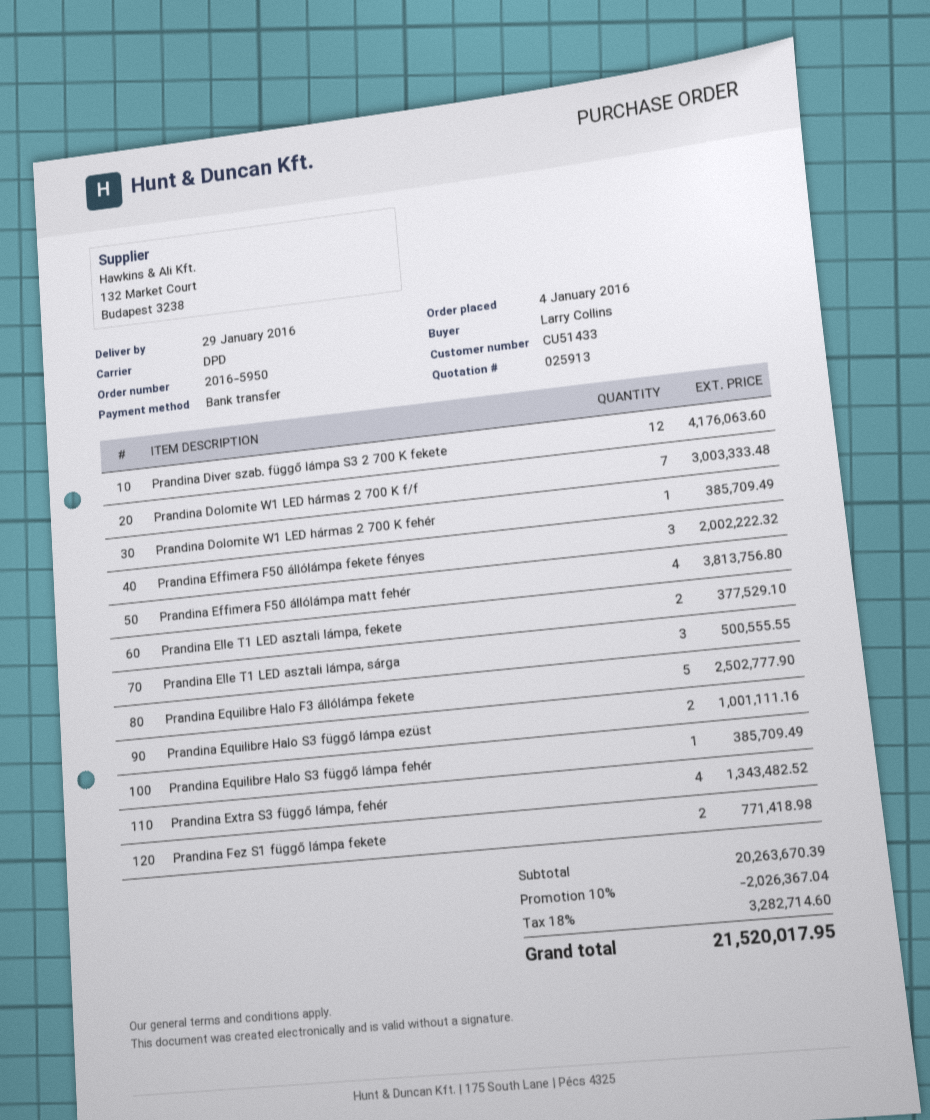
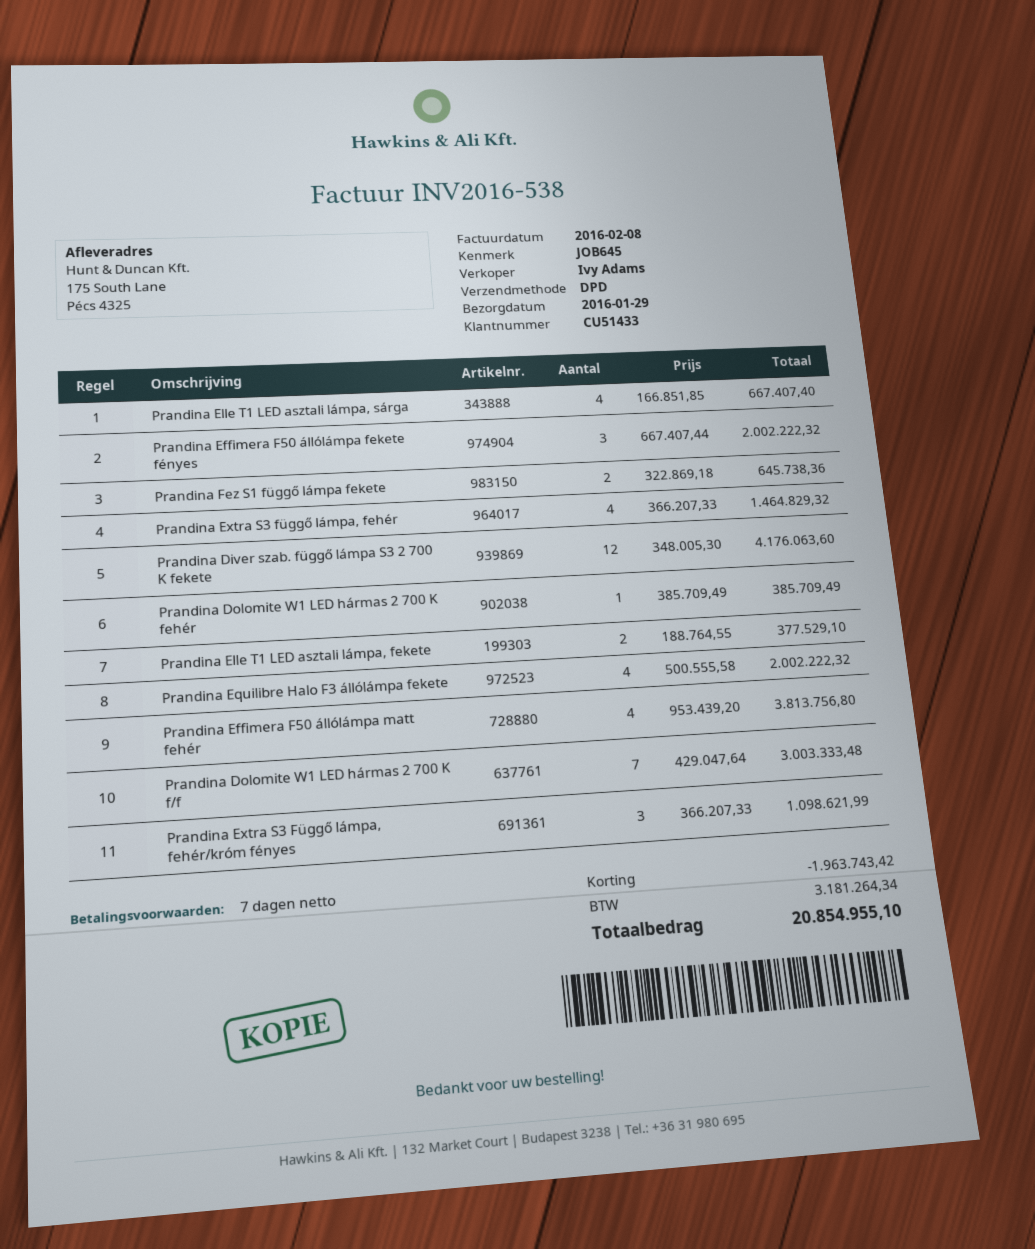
Prandina Elle T1 LED asztali lámpa, sárga: 3 for 500555.55 -> 4 for 667407.40
Prandina Equilibre Halo F3 állólámpa fekete: 5 for 2502777.90 -> 4 for 2002222.32
Prandina Equilibre Halo S3 függő lámpa ezüst: 2 for 1001111.16 -> none
Prandina Equilibre Halo S3 függő lámpa fehér: 1 for 385709.49 -> none
Prandina Extra S3 függő lámpa, fehér: 4 for 1343482.52 -> 4 for 1464829.32
Prandina Fez S1 függő lámpa fekete: 2 for 771418.98 -> 2 for 645738.36
Prandina Extra S3 Függő lámpa, fehér/króm fényes: none -> 3 for 1098621.99
discount: 2026367.04 -> 1963743.42
tax: 3282714.60 -> 3181264.34
total: 21520017.95 -> 20854955.10

